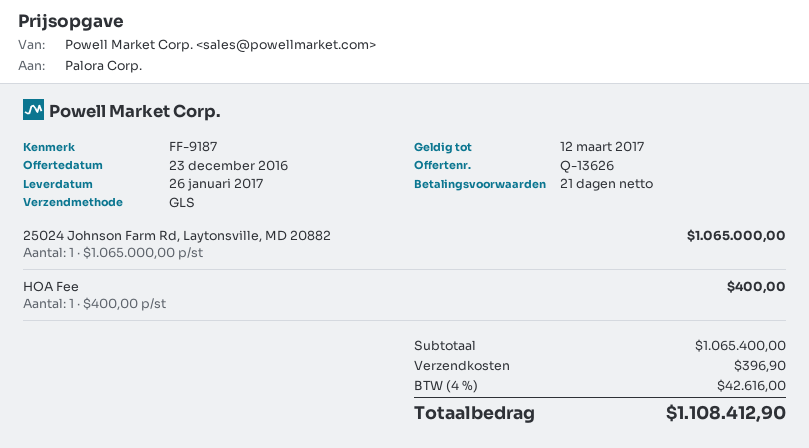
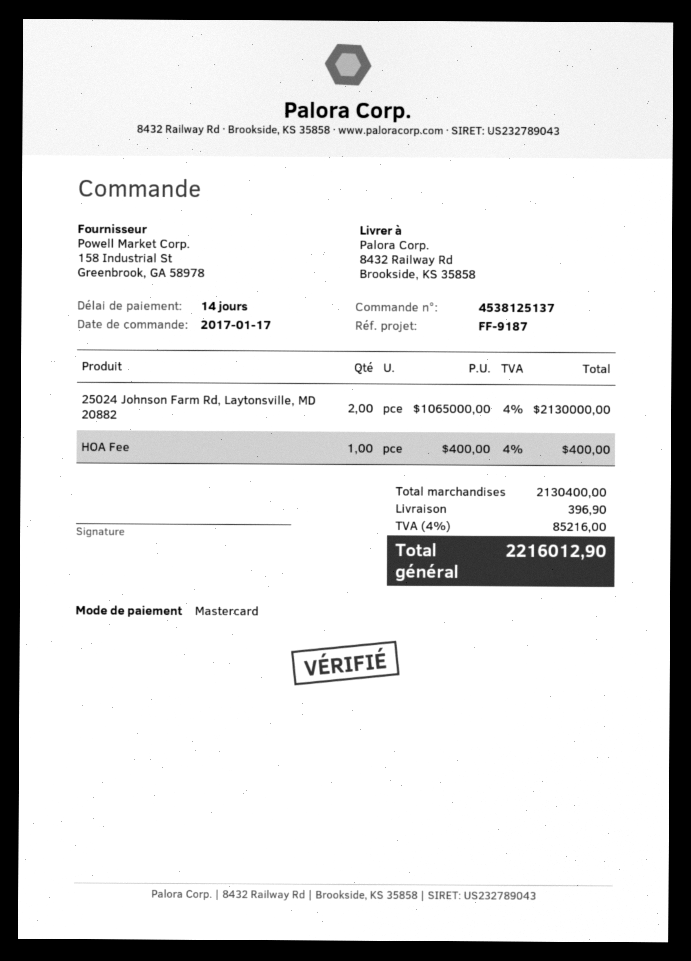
payment terms: 21 days -> 14 days
25024 Johnson Farm Rd, Laytonsville, MD 20882: 1 x 1065000.00 = 1065000.00 -> 2 x 1065000.00 = 2130000.00
subtotal: 1065400.00 -> 2130400.00
tax: 4% = 42616.00 -> 4% = 85216.00
total: 1108412.90 -> 2216012.90

